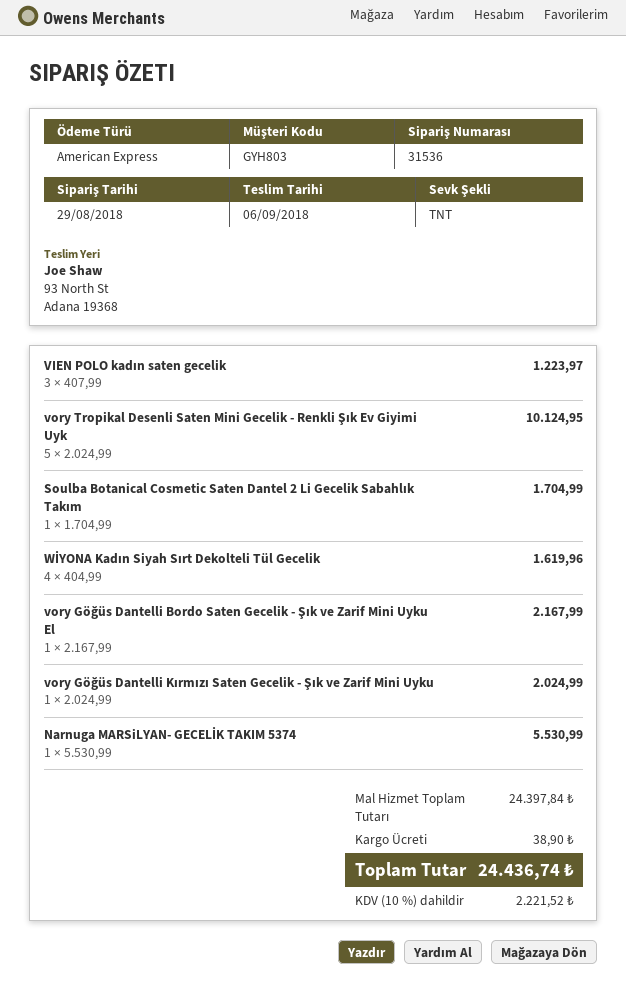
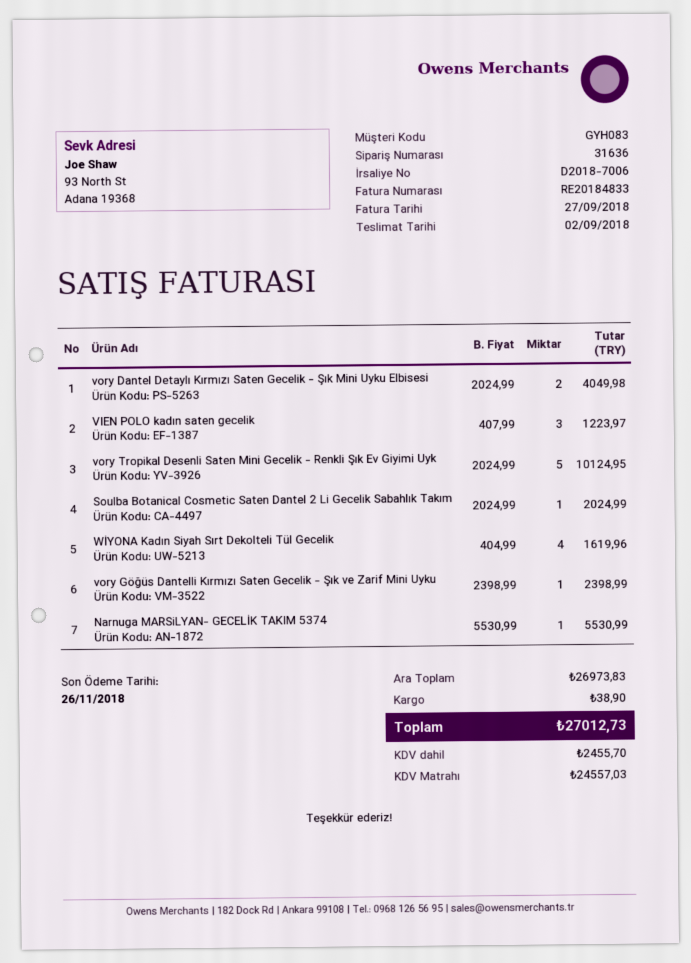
order number: 31536 -> 31636
delivery date: 2018-09-06 -> 2018-09-02
customer number: GYH803 -> GYH083
Soulba Botanical Cosmetic Saten Dantel 2 Li Gecelik Sabahlık Takım: 1 x 1704.99 = 1704.99 -> 1 x 2024.99 = 2024.99
vory Göğüs Dantelli Bordo Saten Gecelik - Şık ve Zarif Mini Uyku El: 1 x 2167.99 = 2167.99 -> none
vory Göğüs Dantelli Kırmızı Saten Gecelik - Şık ve Zarif Mini Uyku: 1 x 2024.99 = 2024.99 -> 1 x 2398.99 = 2398.99
vory Dantel Detaylı Kırmızı Saten Gecelik - Şık Mini Uyku Elbisesi: none -> 2 x 2024.99 = 4049.98
subtotal: 24397.84 -> 26973.83
tax: 2221.52 -> 2455.70
total: 24436.74 -> 27012.73

